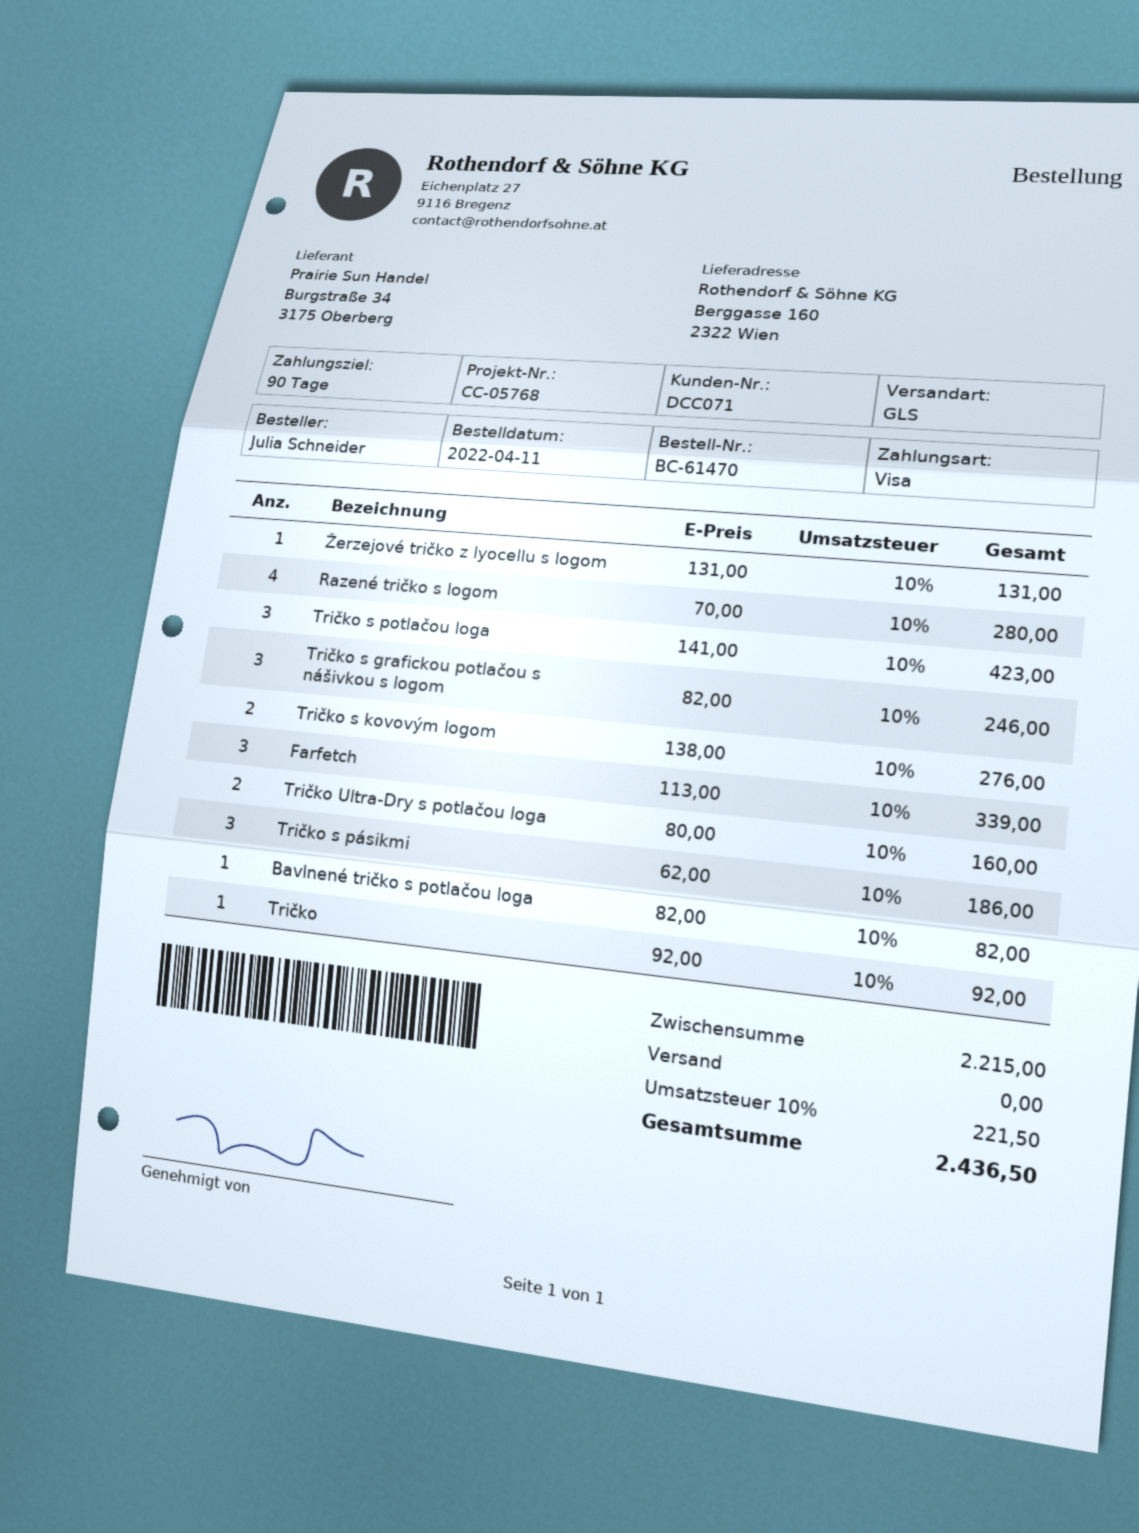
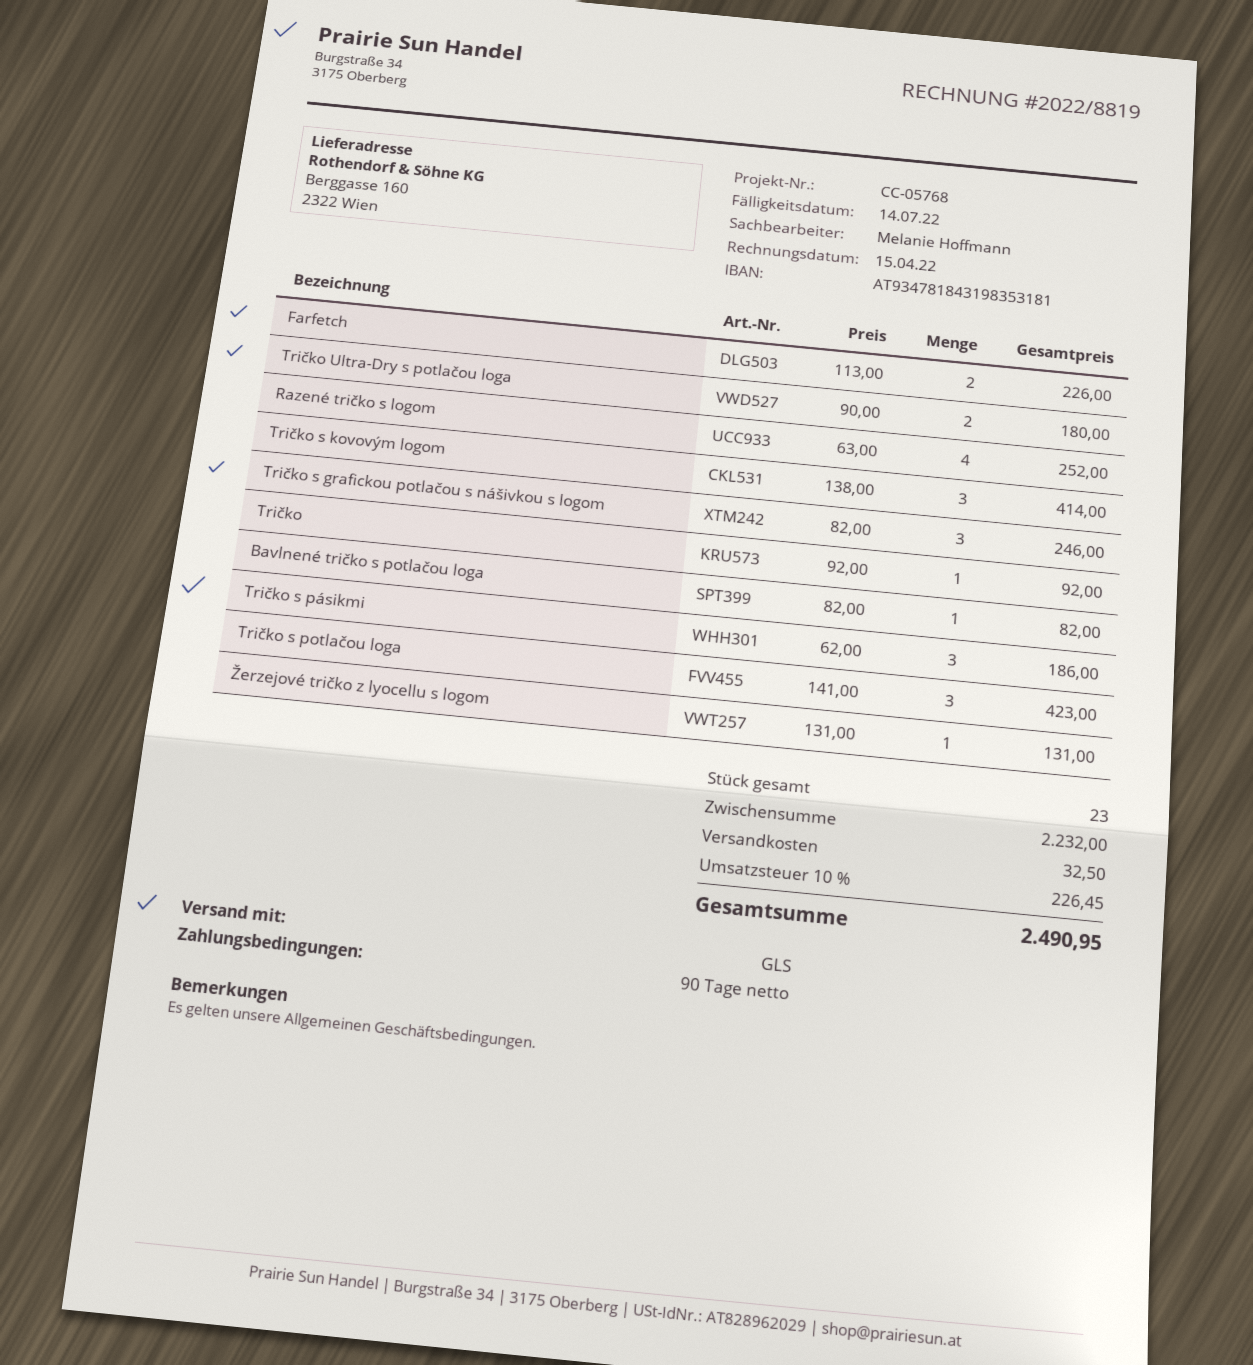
Razené tričko s logom: 4 x 70.00 = 280.00 -> 4 x 63.00 = 252.00
Tričko s kovovým logom: 2 x 138.00 = 276.00 -> 3 x 138.00 = 414.00
Farfetch: 3 x 113.00 = 339.00 -> 2 x 113.00 = 226.00
Tričko Ultra-Dry s potlačou loga: 2 x 80.00 = 160.00 -> 2 x 90.00 = 180.00
subtotal: 2215.00 -> 2232.00
shipping: 0.00 -> 32.50
tax: 10% = 221.50 -> 10% = 226.45
total: 2436.50 -> 2490.95

